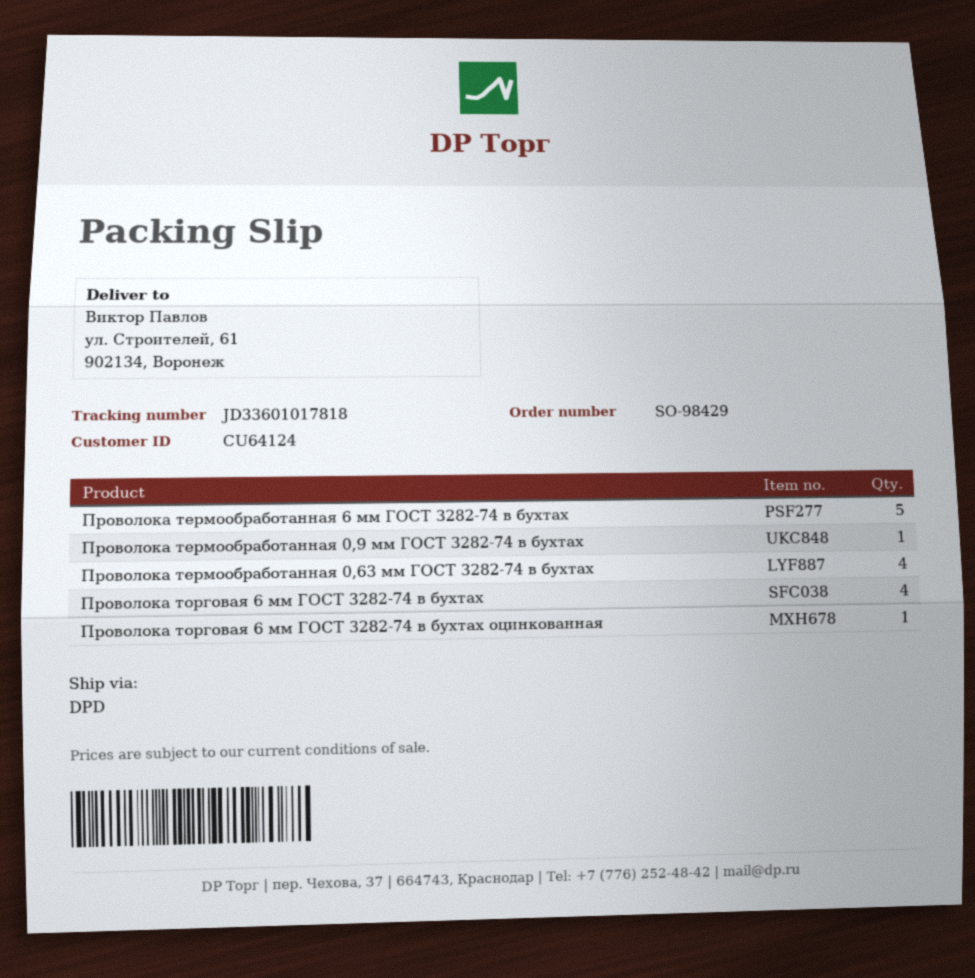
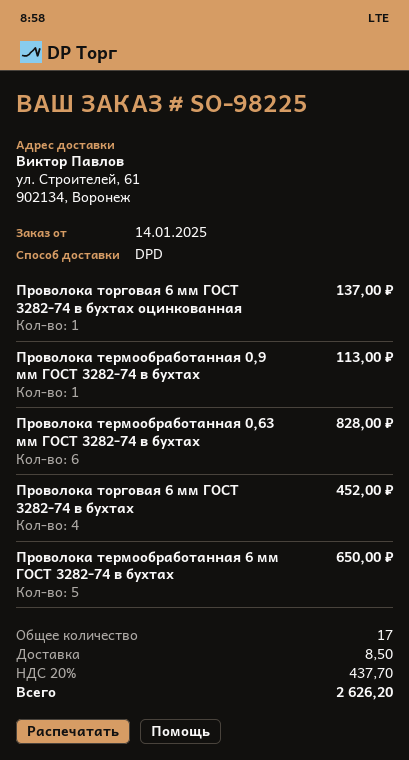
order number: SO-98429 -> SO-98225
Проволока термообработанная 0,63 мм ГОСТ 3282-74 в бухтах: 4 -> 6

